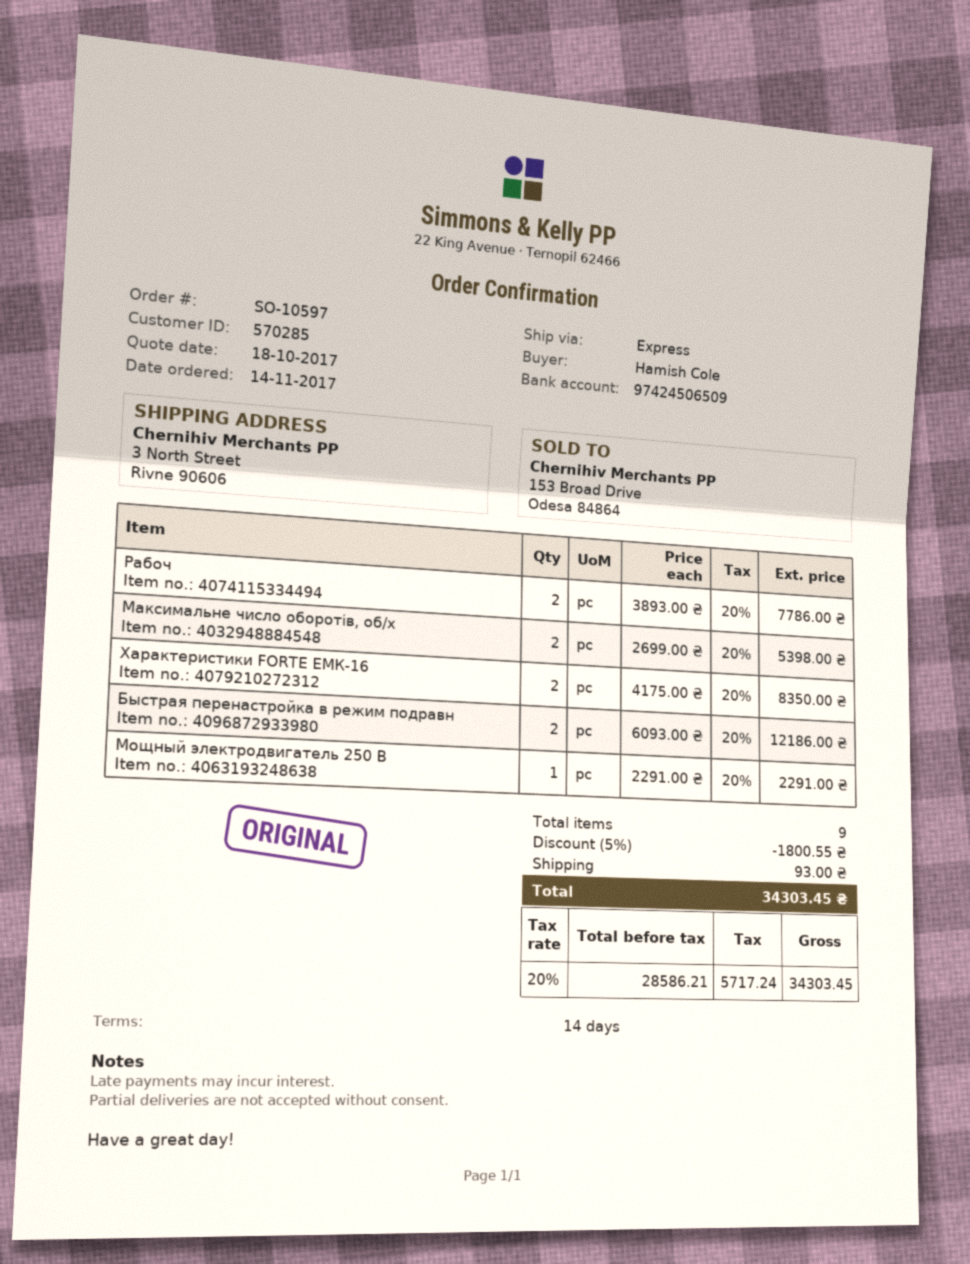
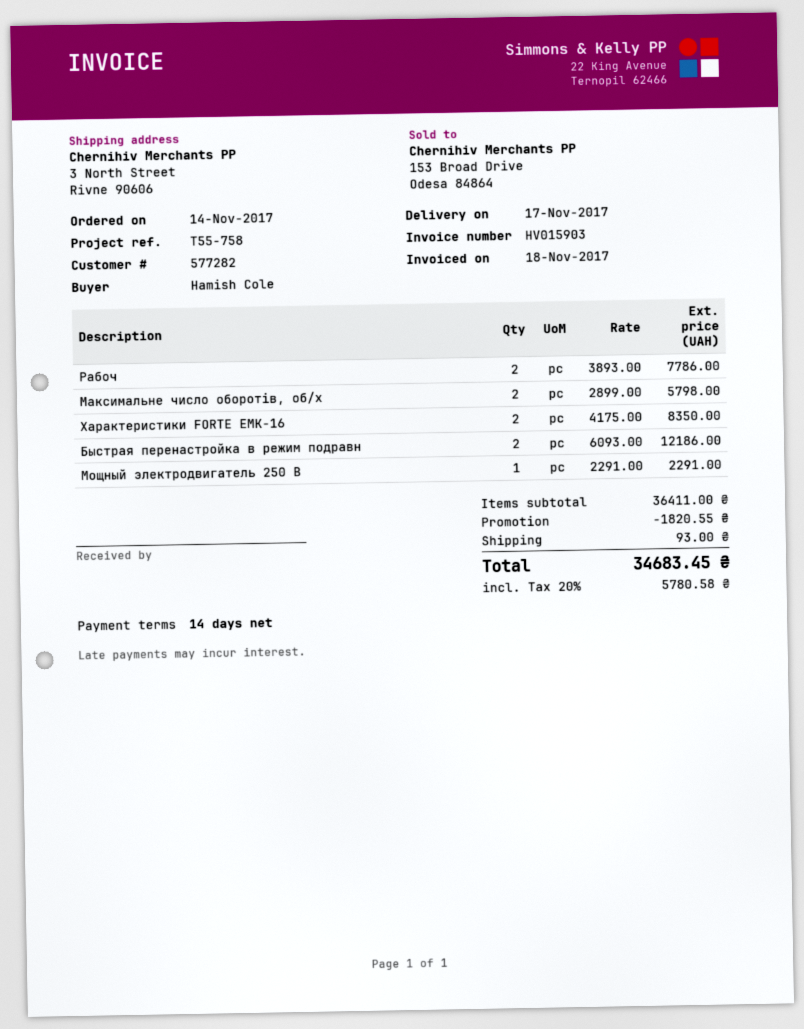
customer number: 570285 -> 577282
Максимальне число оборотів, об/х: 2 x 2699.00 = 5398.00 -> 2 x 2899.00 = 5798.00
discount: 1800.55 -> 1820.55
tax: 20% = 5717.24 -> 20% = 5780.58
total: 34303.45 -> 34683.45

